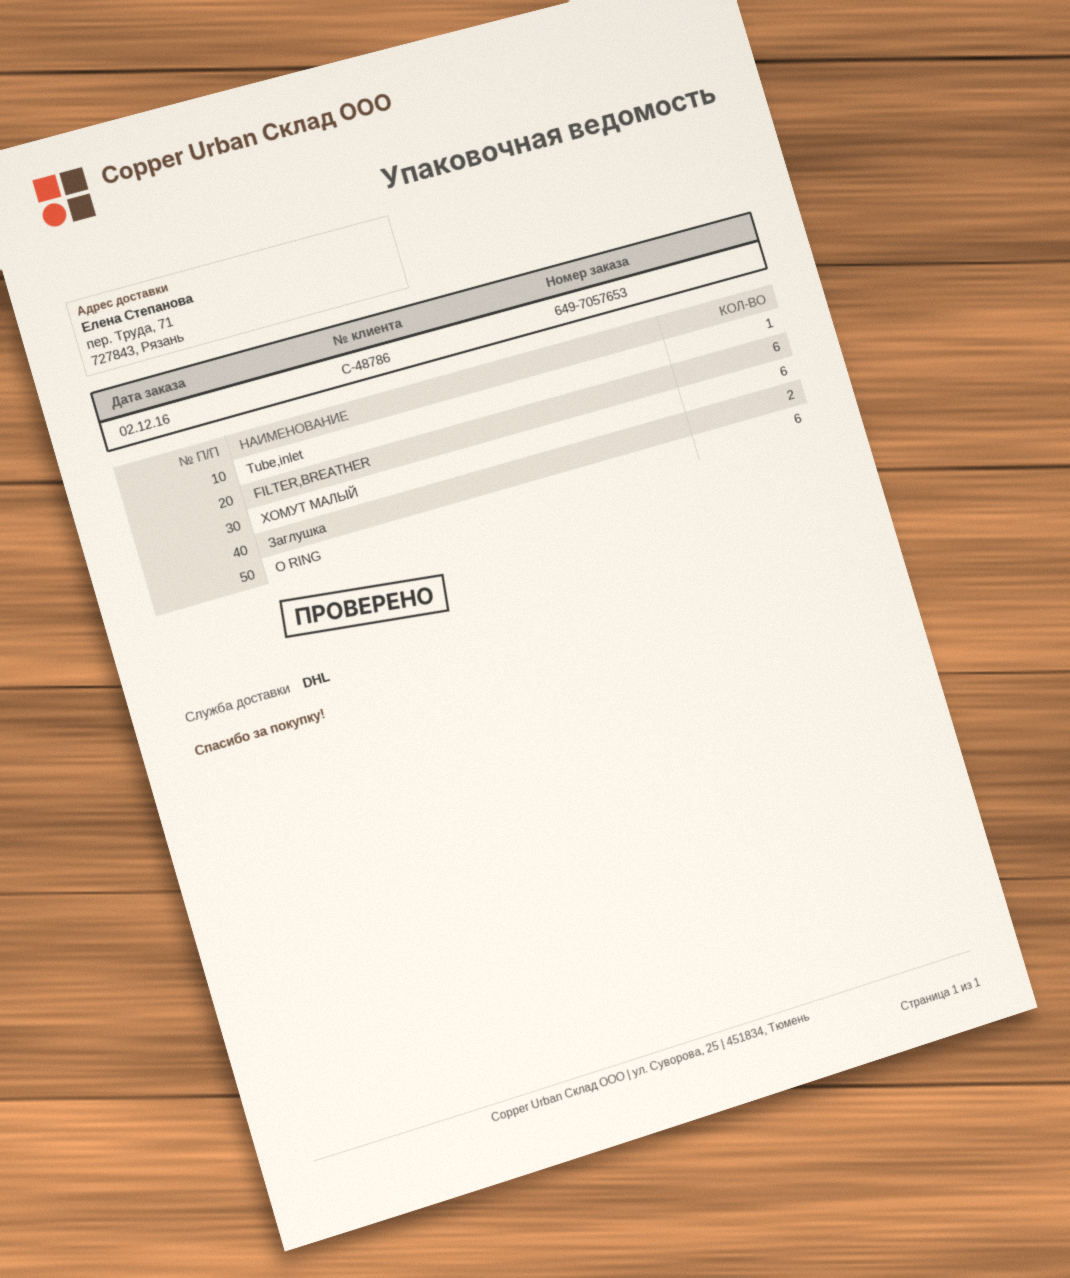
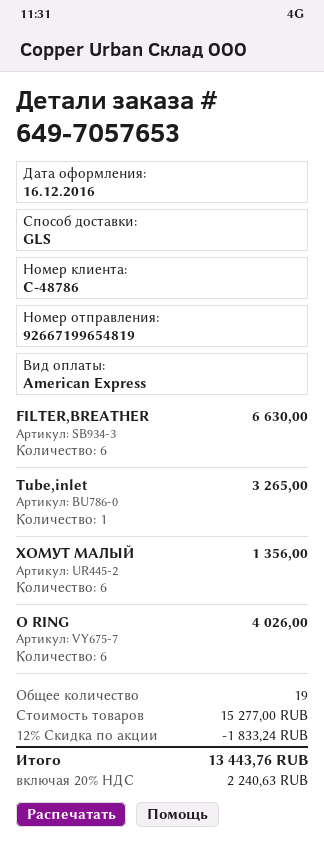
order date: 2016-12-02 -> 2016-12-16
shipping method: DHL -> GLS
Заглушка: 2 -> none

